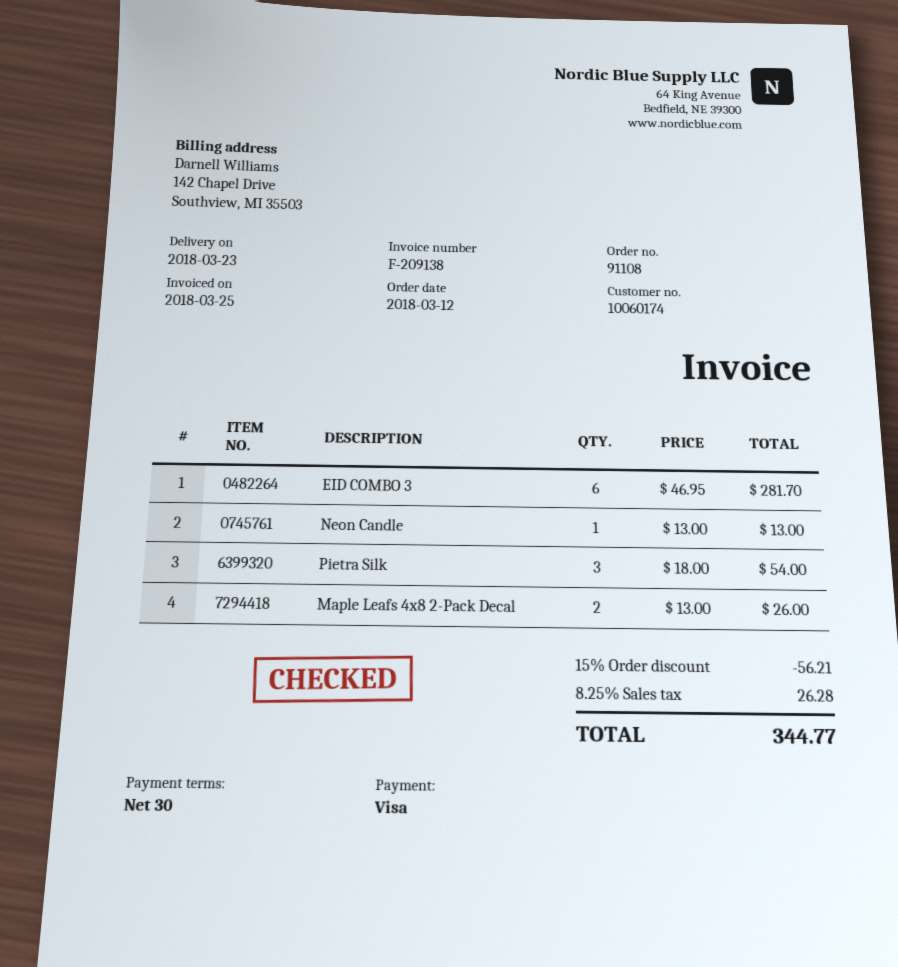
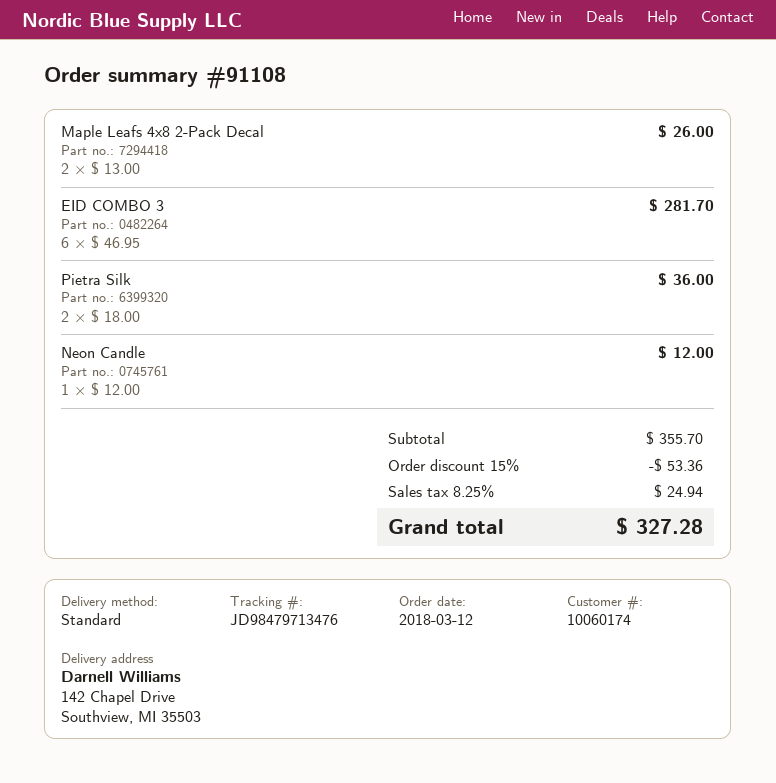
Neon Candle: 1 x 13.00 = 13.00 -> 1 x 12.00 = 12.00
Pietra Silk: 3 x 18.00 = 54.00 -> 2 x 18.00 = 36.00
discount: 15% = 56.21 -> 15% = 53.36
tax: 8.25% = 26.28 -> 8.25% = 24.94
total: 344.77 -> 327.28

